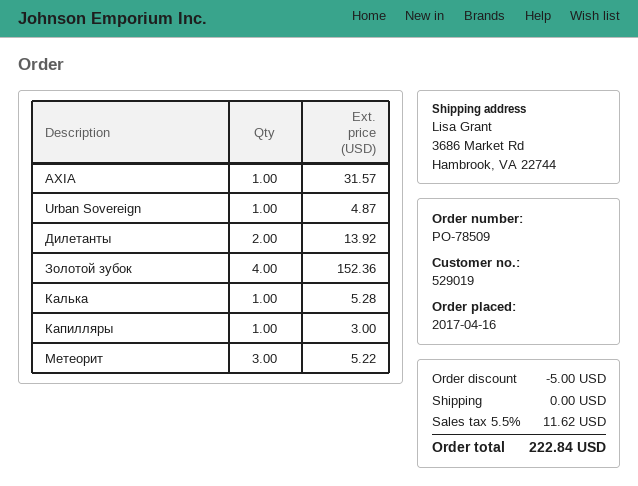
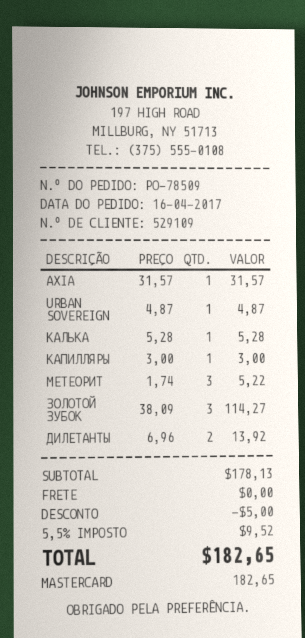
customer number: 529019 -> 529109
Золотой зубок: 4 for 152.36 -> 3 for 114.27
tax: 5.5% = 11.62 -> 5.5% = 9.52
total: 222.84 -> 182.65

